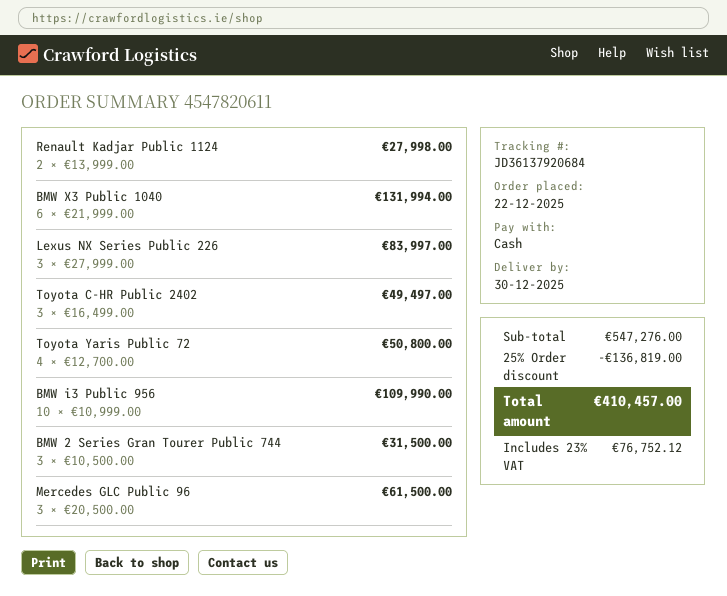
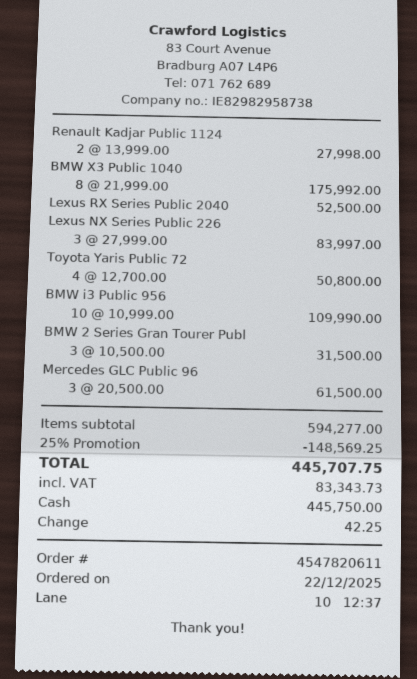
BMW X3 Public 1040: 6 x 21999.00 = 131994.00 -> 8 x 21999.00 = 175992.00
Toyota C-HR Public 2402: 3 x 16499.00 = 49497.00 -> none
Lexus RX Series Public 2040: none -> 1 x 52500.00 = 52500.00
subtotal: 547276.00 -> 594277.00
discount: 25% = 136819.00 -> 25% = 148569.25
tax: 76752.12 -> 83343.73
total: 410457.00 -> 445707.75

